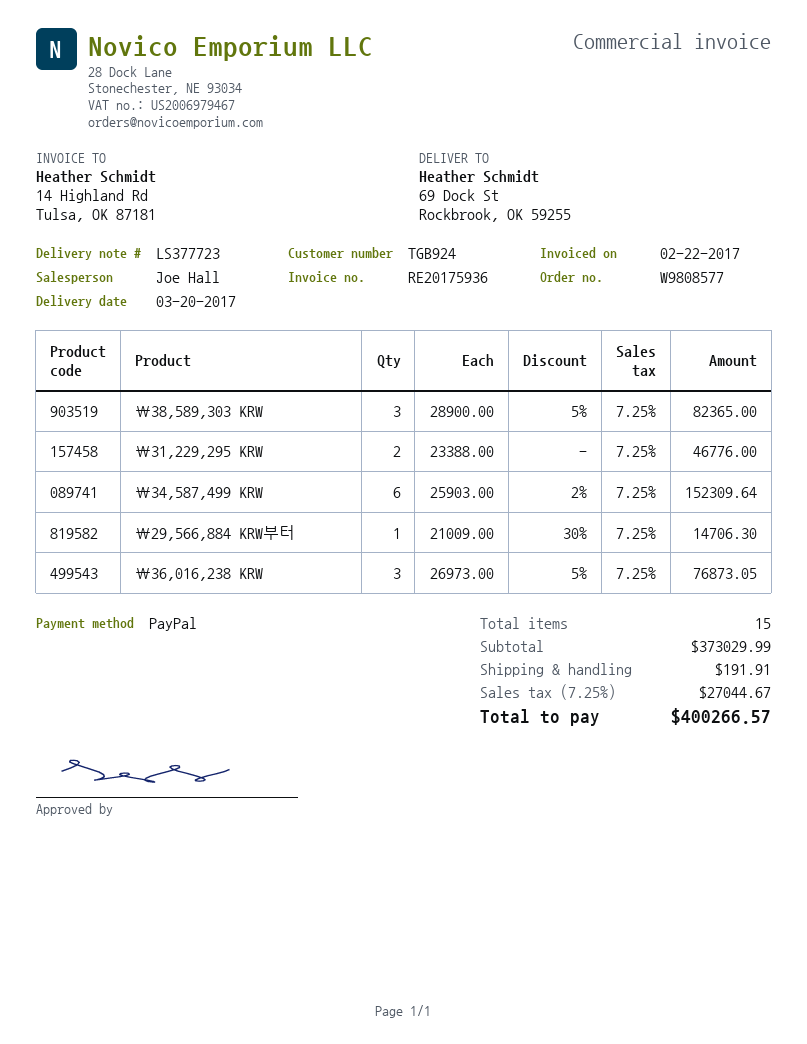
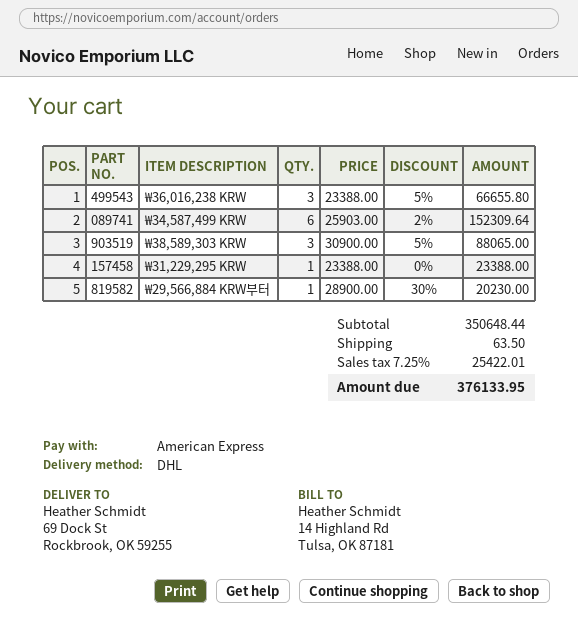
payment method: PayPal -> American Express
₩38,589,303 KRW: 3 x 28900.00 - 5% = 82365.00 -> 3 x 30900.00 - 5% = 88065.00
₩31,229,295 KRW: 2 x 23388.00 = 46776.00 -> 1 x 23388.00 = 23388.00
₩29,566,884 KRW부터: 1 x 21009.00 - 30% = 14706.30 -> 1 x 28900.00 - 30% = 20230.00
₩36,016,238 KRW: 3 x 26973.00 - 5% = 76873.05 -> 3 x 23388.00 - 5% = 66655.80
subtotal: 373029.99 -> 350648.44
shipping: 191.91 -> 63.50
tax: 7.25% = 27044.67 -> 7.25% = 25422.01
total: 400266.57 -> 376133.95

